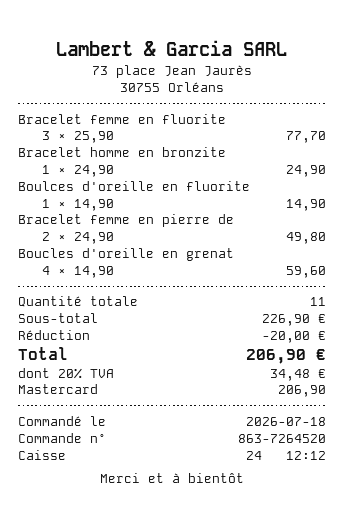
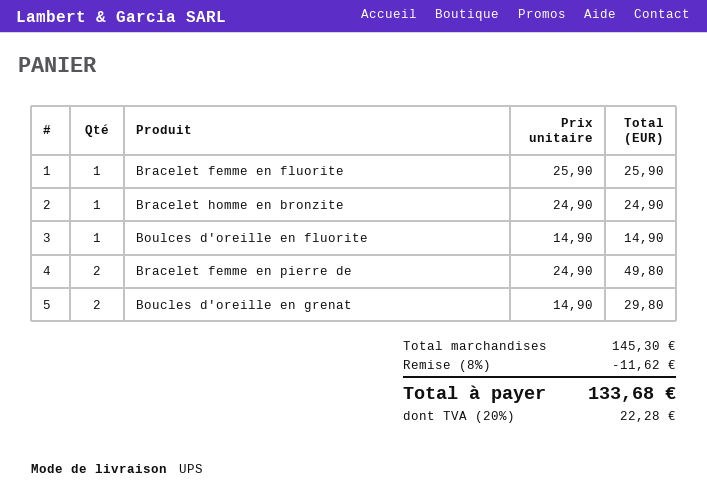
Bracelet femme en fluorite: 3 x 25.90 = 77.70 -> 1 x 25.90 = 25.90
Boucles d'oreille en grenat: 4 x 14.90 = 59.60 -> 2 x 14.90 = 29.80
subtotal: 226.90 -> 145.30
discount: 20.00 -> 11.62
tax: 20% = 34.48 -> 20% = 22.28
total: 206.90 -> 133.68

